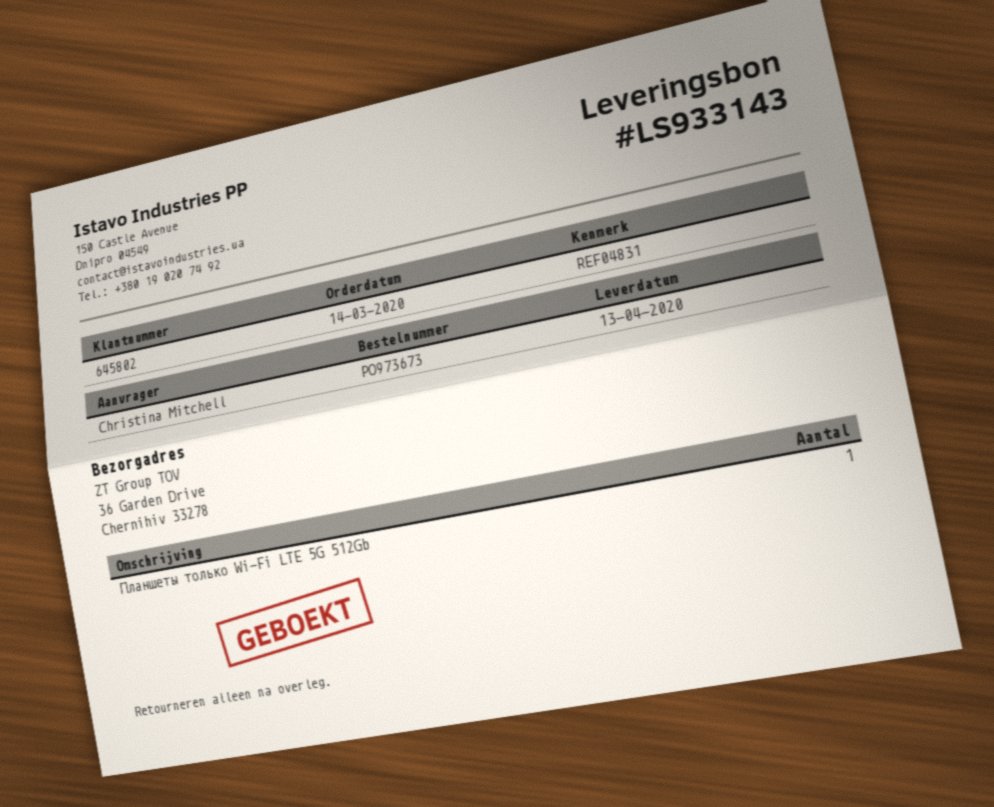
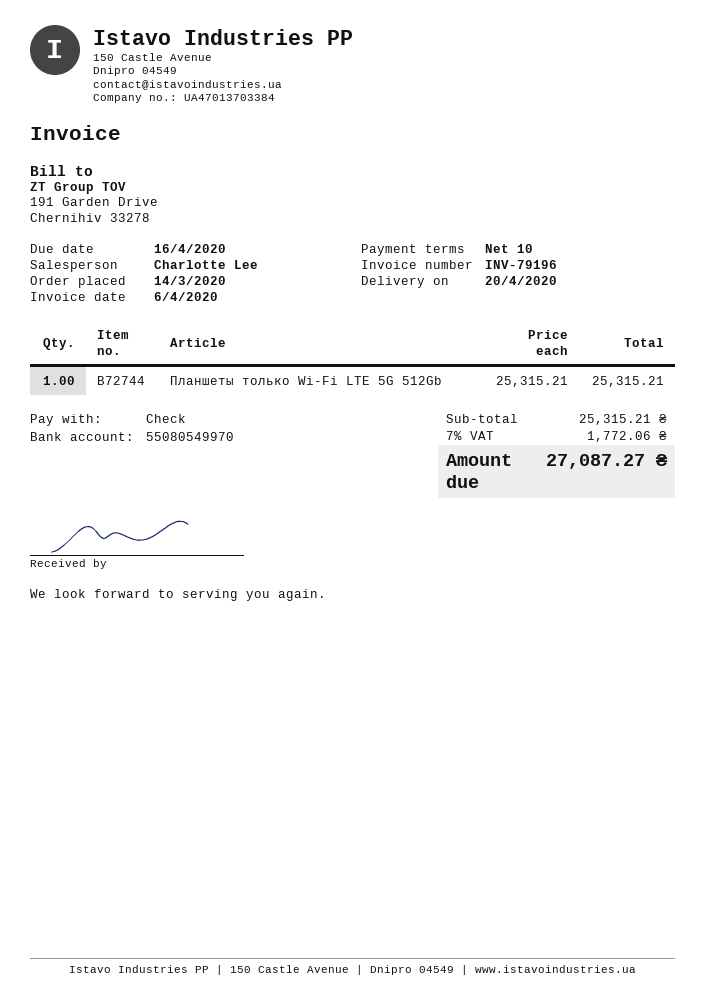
delivery date: 2020-04-13 -> 2020-04-20

